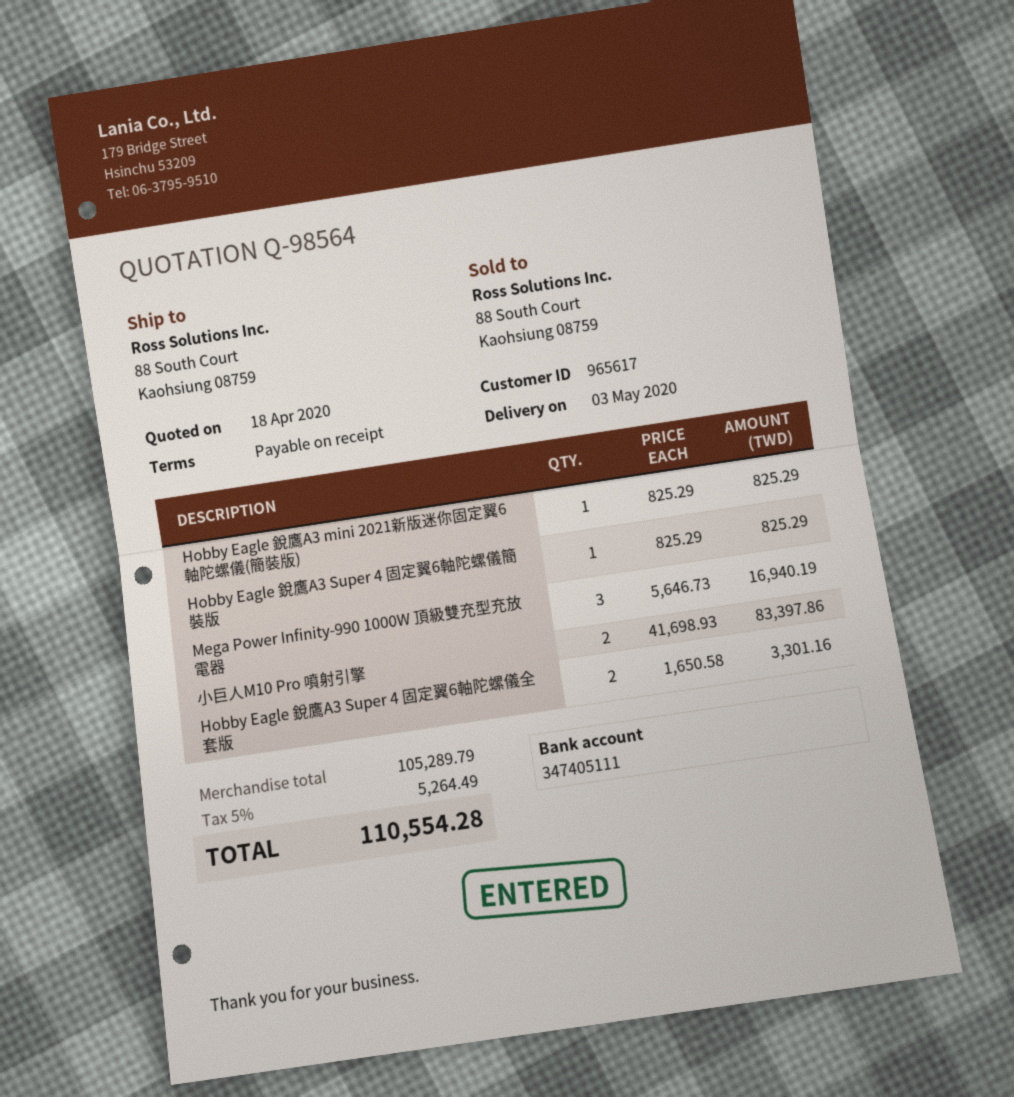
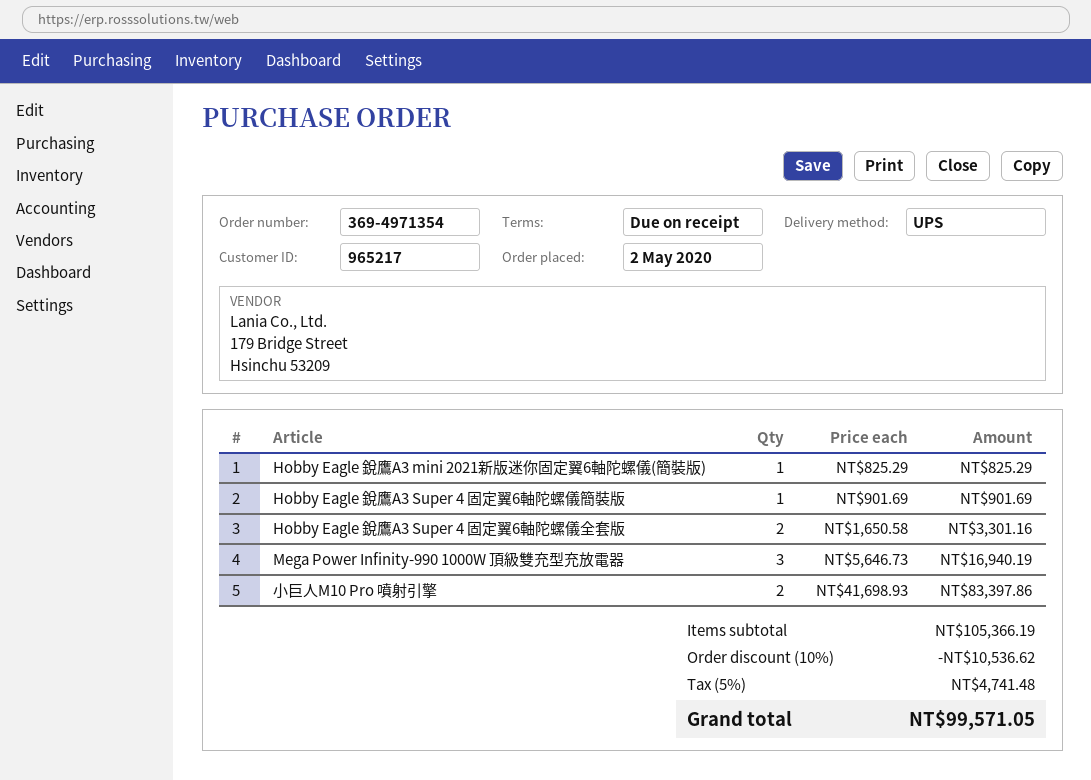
customer number: 965617 -> 965217
Hobby Eagle 銳鷹A3 Super 4 固定翼6軸陀螺儀簡裝版: 1 x 825.29 = 825.29 -> 1 x 901.69 = 901.69
subtotal: 105289.79 -> 105366.19
discount: none -> 10% = 10536.62
tax: 5% = 5264.49 -> 5% = 4741.48
total: 110554.28 -> 99571.05

